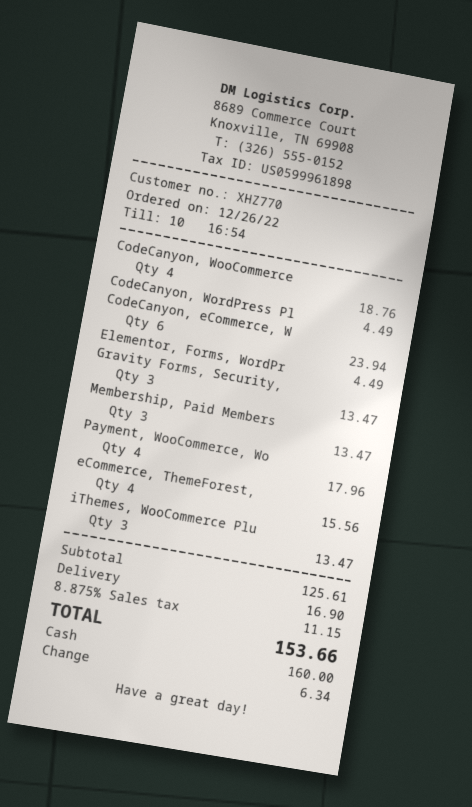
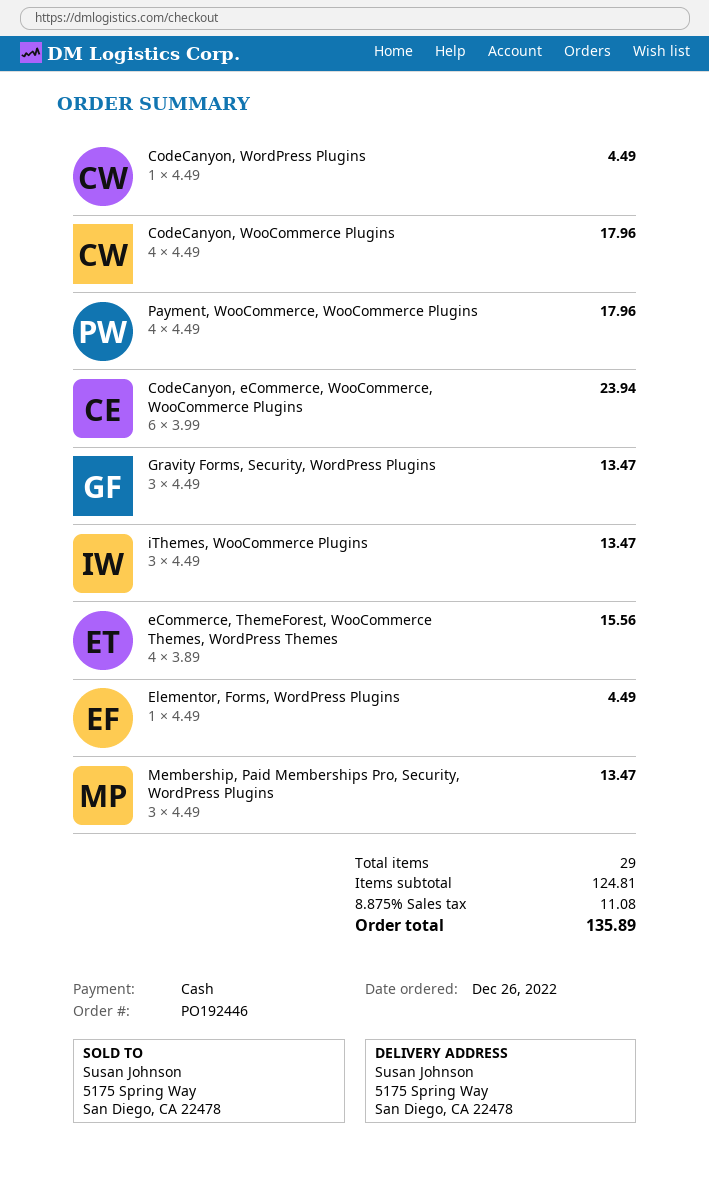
CodeCanyon, WooCommerce: 4 for 18.76 -> 4 for 17.96
subtotal: 125.61 -> 124.81
shipping: 16.90 -> none
tax: 8.875% = 11.15 -> 8.875% = 11.08
total: 153.66 -> 135.89

